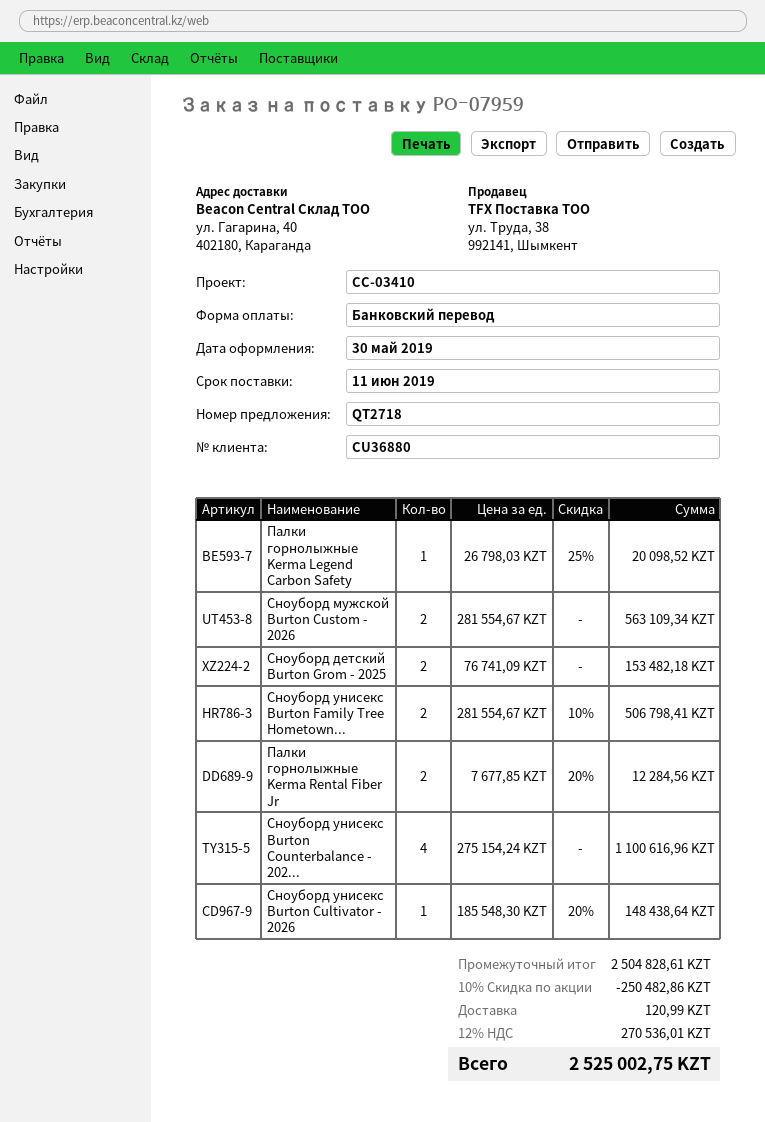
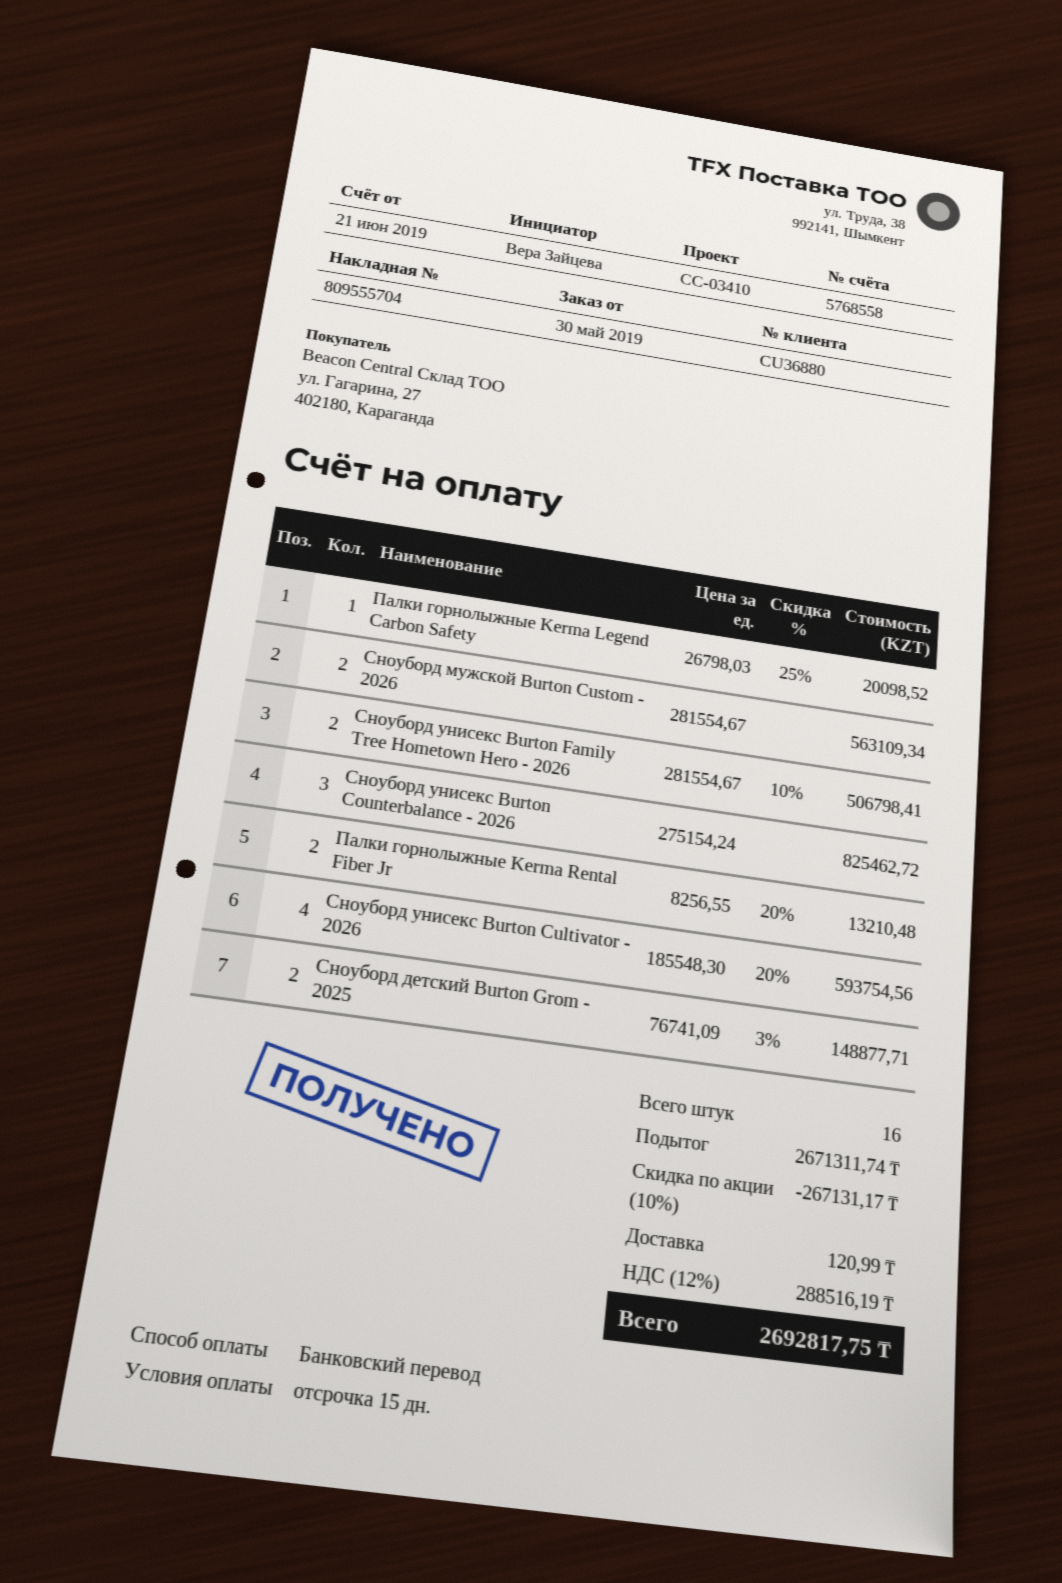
Сноуборд детский Burton Grom - 2025: 2 x 76741.09 = 153482.18 -> 2 x 76741.09 - 3% = 148877.71
Палки горнолыжные Kerma Rental Fiber Jr: 2 x 7677.85 - 20% = 12284.56 -> 2 x 8256.55 - 20% = 13210.48
Сноуборд унисекс Burton Counterbalance - 202...: 4 x 275154.24 = 1100616.96 -> 3 x 275154.24 = 825462.72
Сноуборд унисекс Burton Cultivator - 2026: 1 x 185548.30 - 20% = 148438.64 -> 4 x 185548.30 - 20% = 593754.56
subtotal: 2504828.61 -> 2671311.74
discount: 10% = 250482.86 -> 10% = 267131.17
tax: 12% = 270536.01 -> 12% = 288516.19
total: 2525002.75 -> 2692817.75

